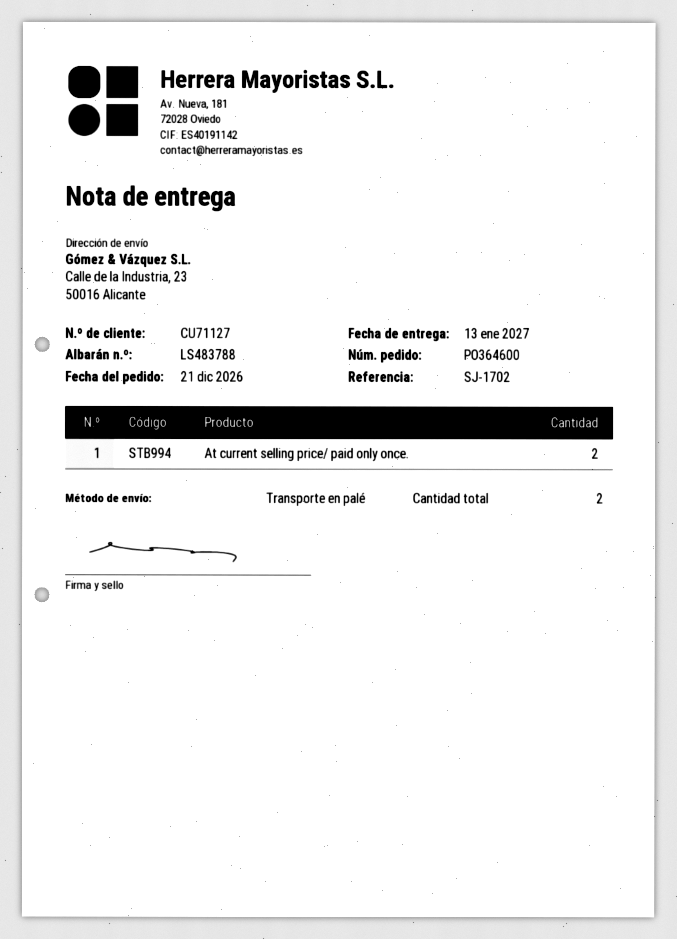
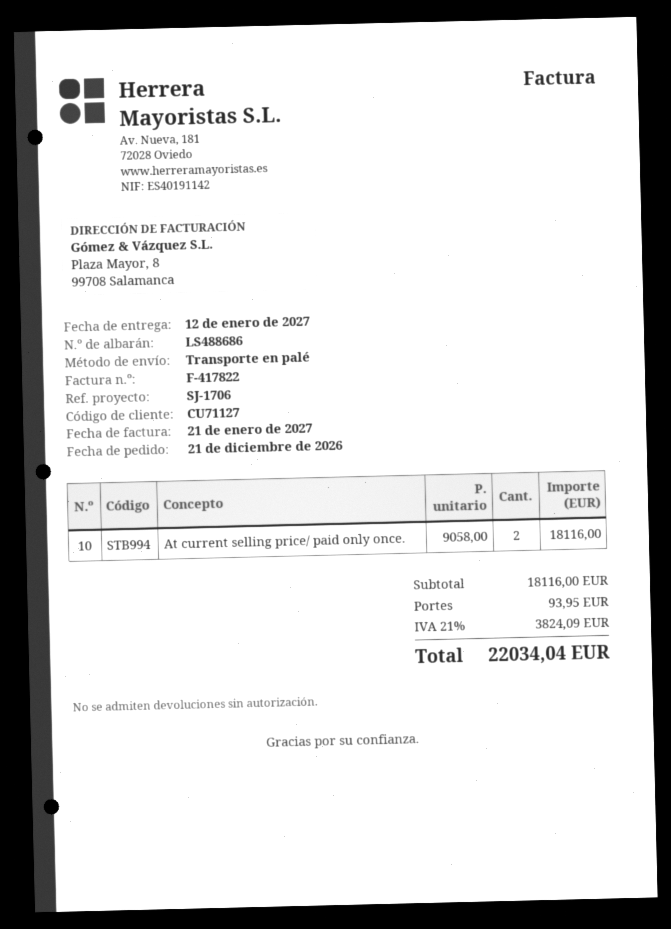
delivery note number: LS483788 -> LS488686
delivery date: 2027-01-13 -> 2027-01-12
reference: SJ-1702 -> SJ-1706

